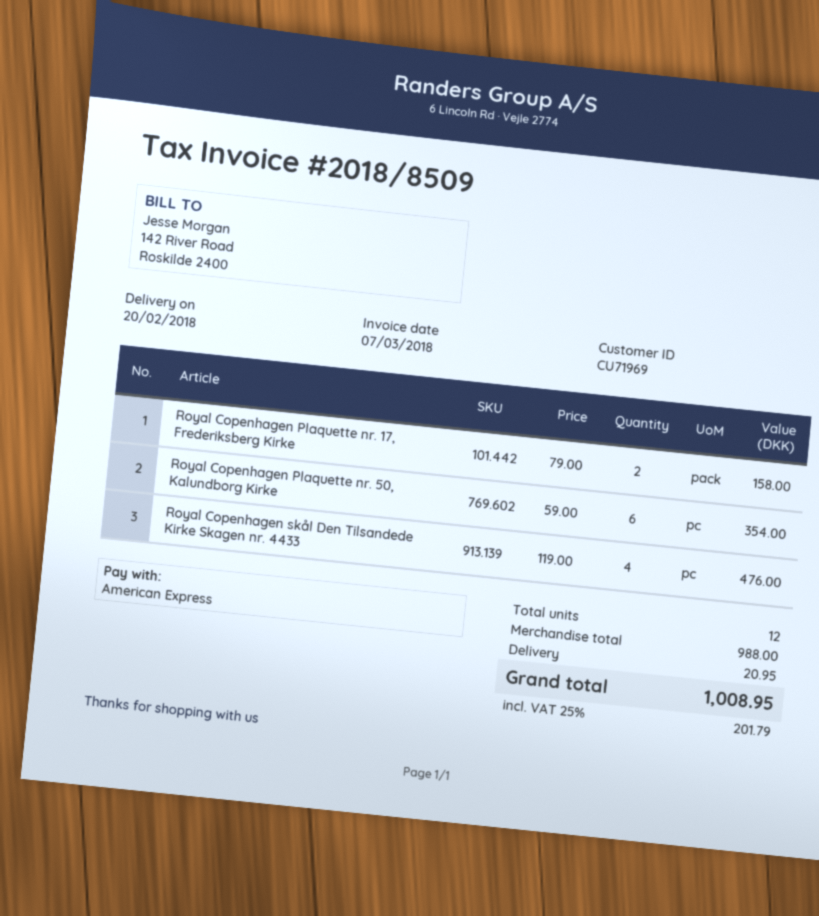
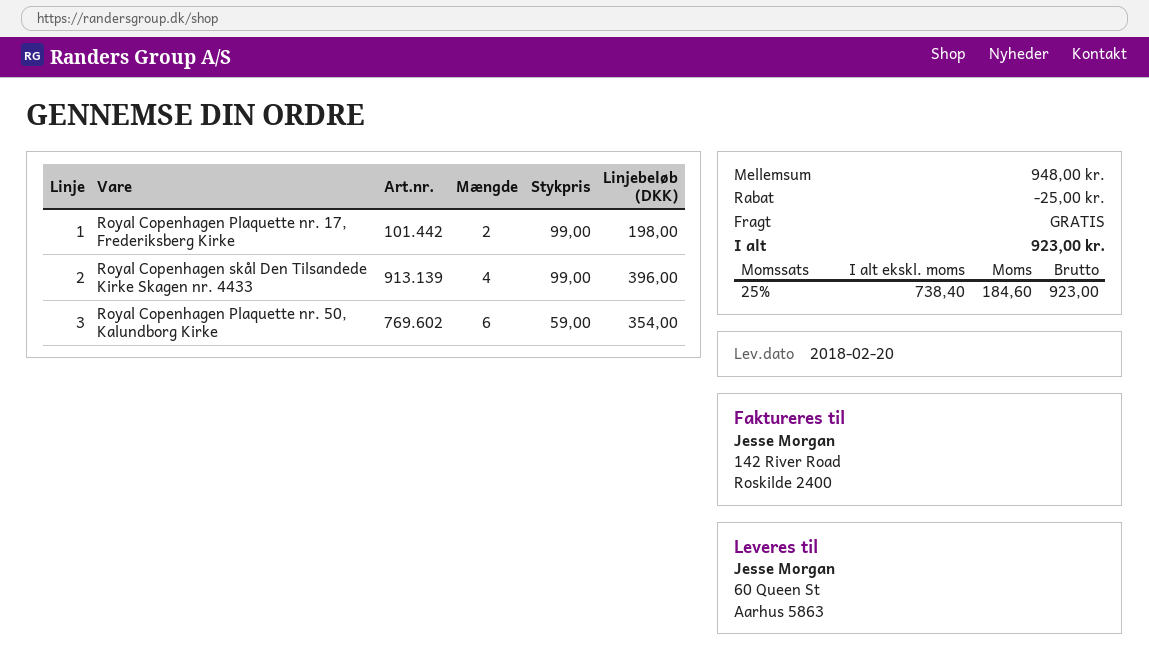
Royal Copenhagen Plaquette nr. 17, Frederiksberg Kirke: 2 x 79.00 = 158.00 -> 2 x 99.00 = 198.00
Royal Copenhagen skål Den Tilsandede Kirke Skagen nr. 4433: 4 x 119.00 = 476.00 -> 4 x 99.00 = 396.00
subtotal: 988.00 -> 948.00
discount: none -> 25.00
shipping: 20.95 -> 0.00
tax: 25% = 201.79 -> 25% = 184.60
total: 1008.95 -> 923.00

